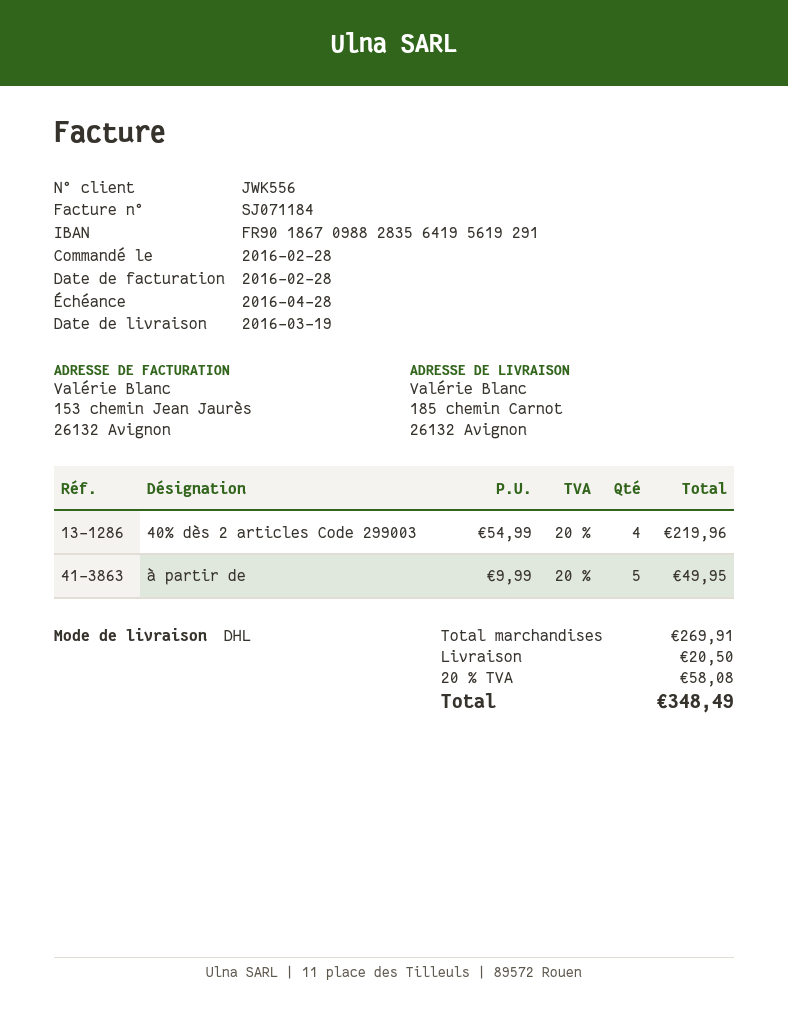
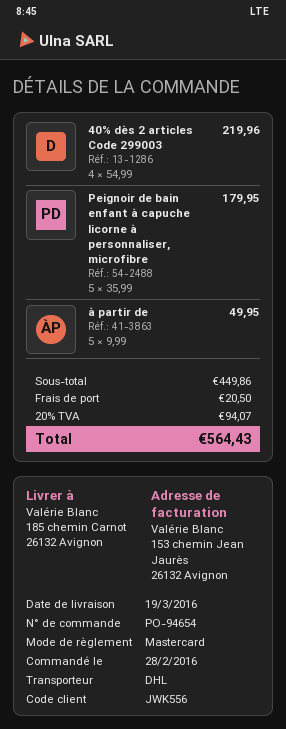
Peignoir de bain enfant à capuche licorne à personnaliser, microfibre: none -> 5 x 35.99 = 179.95
subtotal: 269.91 -> 449.86
tax: 20% = 58.08 -> 20% = 94.07
total: 348.49 -> 564.43

